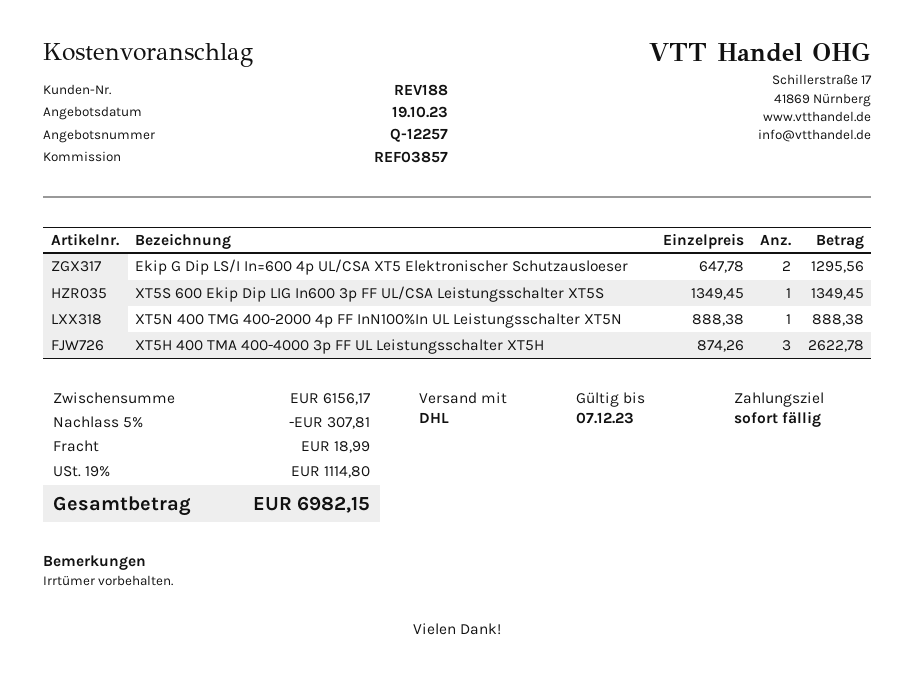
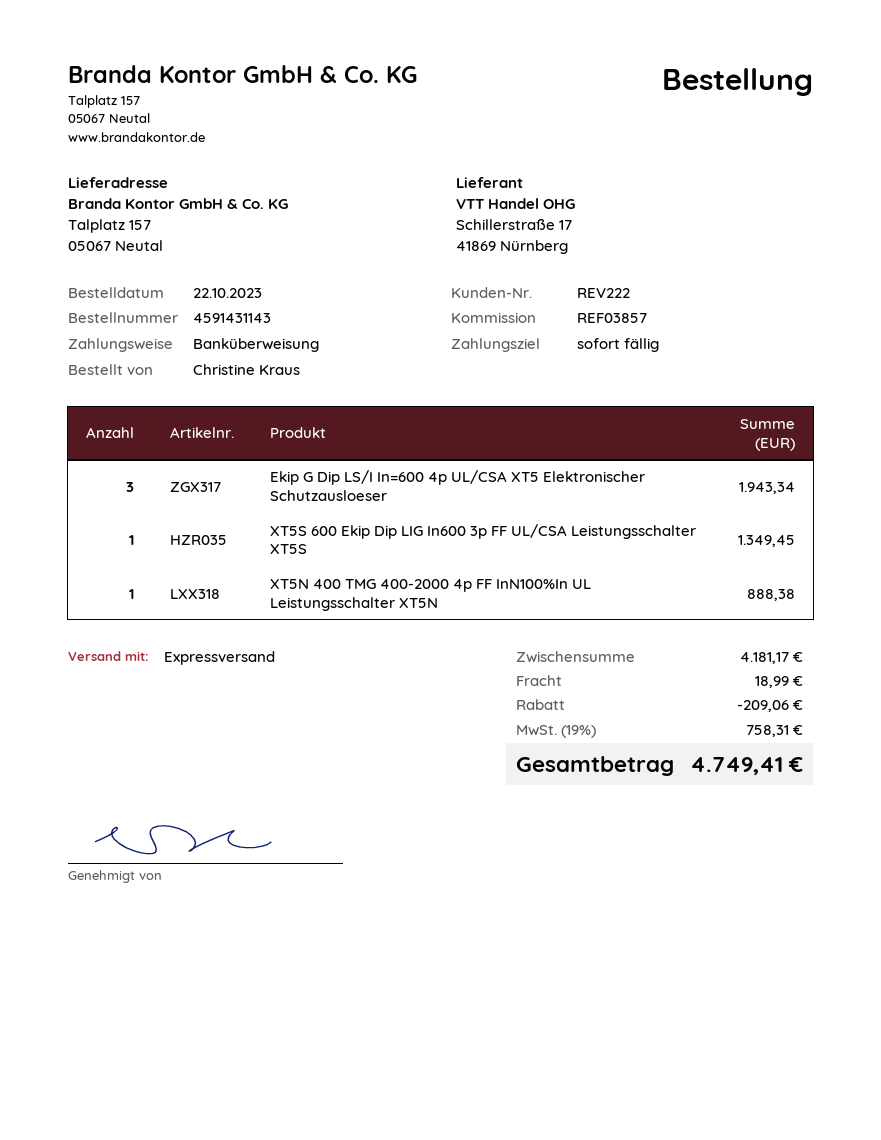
customer number: REV188 -> REV222
shipping method: DHL -> express
Ekip G Dip LS/I In=600 4p UL/CSA XT5 Elektronischer Schutzausloeser: 2 for 1295.56 -> 3 for 1943.34
XT5H 400 TMA 400-4000 3p FF UL Leistungsschalter XT5H: 3 for 2622.78 -> none
subtotal: 6156.17 -> 4181.17
discount: 307.81 -> 209.06
tax: 19% = 1114.80 -> 19% = 758.31
total: 6982.15 -> 4749.41

